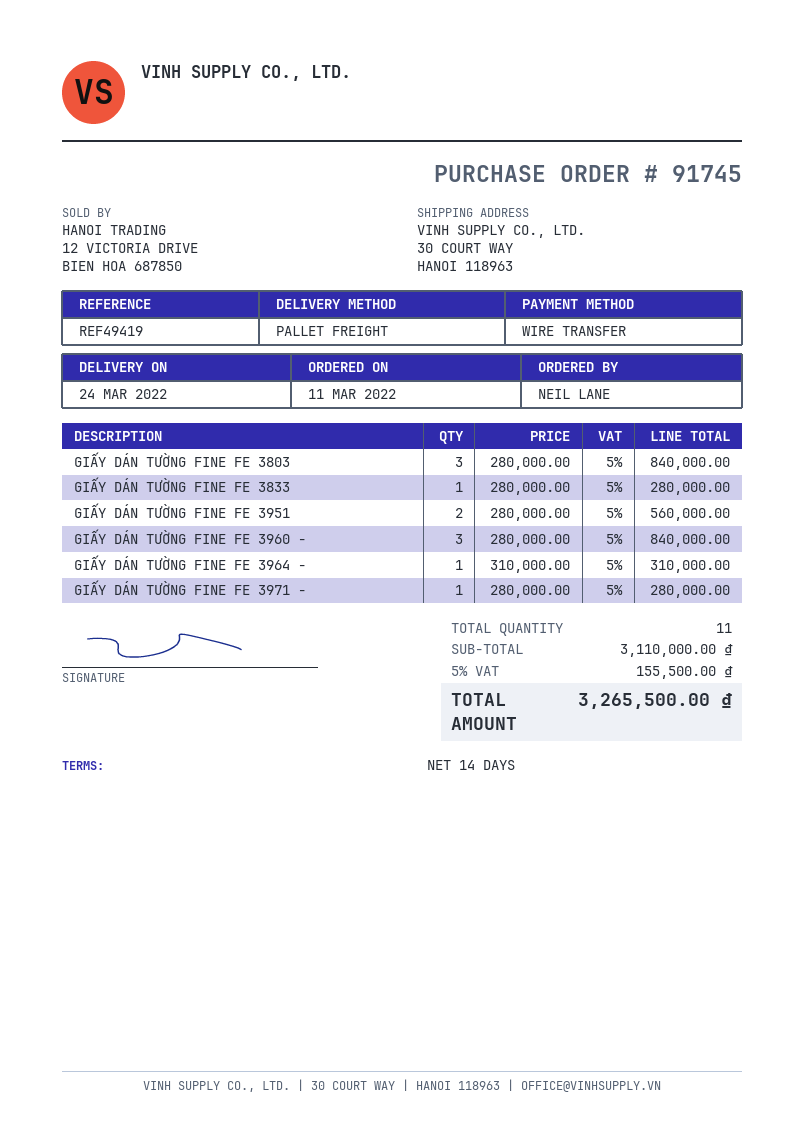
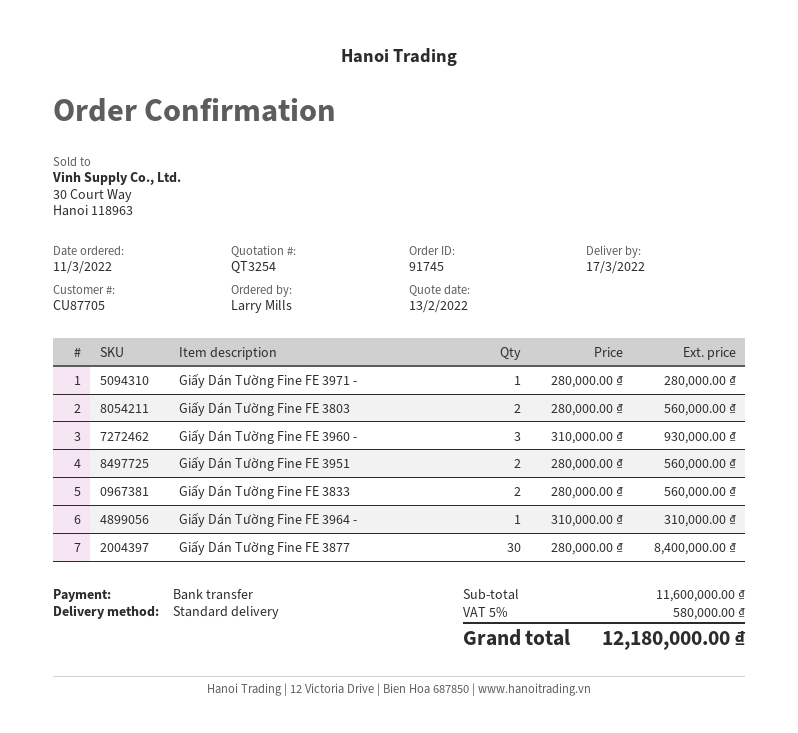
delivery date: 2022-03-24 -> 2022-03-17
ordered by: NEIL LANE -> Larry Mills
shipping method: pallet freight -> standard
GIẤY DÁN TƯỜNG FINE FE 3803: 3 x 280000.00 = 840000.00 -> 2 x 280000.00 = 560000.00
GIẤY DÁN TƯỜNG FINE FE 3833: 1 x 280000.00 = 280000.00 -> 2 x 280000.00 = 560000.00
GIẤY DÁN TƯỜNG FINE FE 3960 -: 3 x 280000.00 = 840000.00 -> 3 x 310000.00 = 930000.00
Giấy Dán Tường Fine FE 3877: none -> 30 x 280000.00 = 8400000.00
subtotal: 3110000.00 -> 11600000.00
tax: 5% = 155500.00 -> 5% = 580000.00
total: 3265500.00 -> 12180000.00

